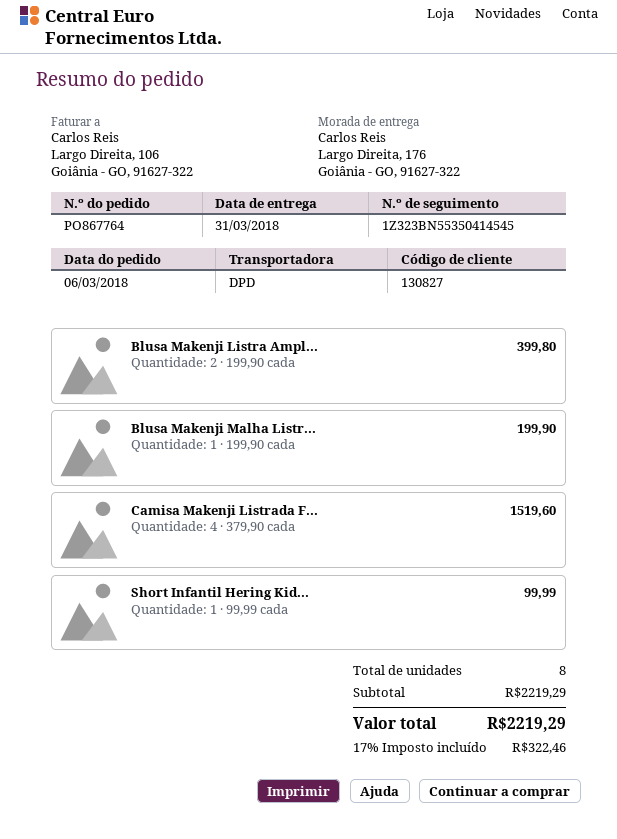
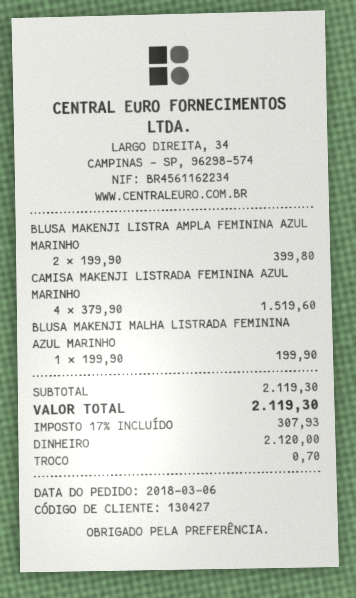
customer number: 130827 -> 130427
Short Infantil Hering Kid...: 1 x 99.99 = 99.99 -> none
subtotal: 2219.29 -> 2119.30
tax: 17% = 322.46 -> 17% = 307.93
total: 2219.29 -> 2119.30

